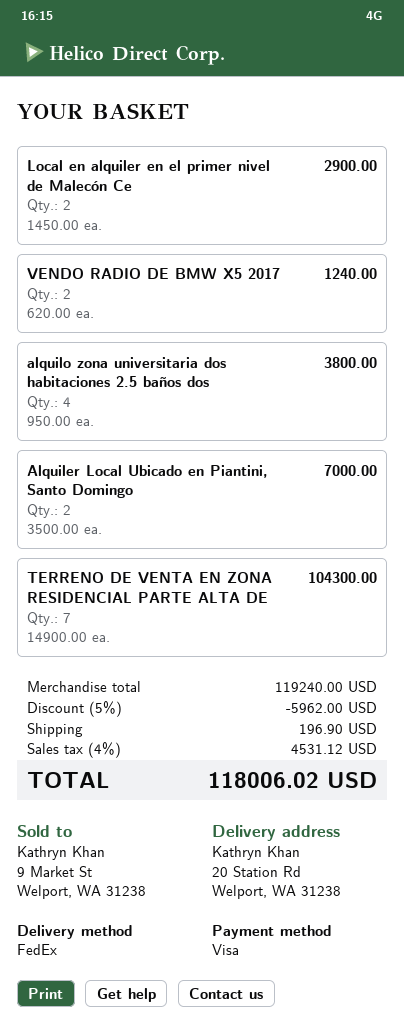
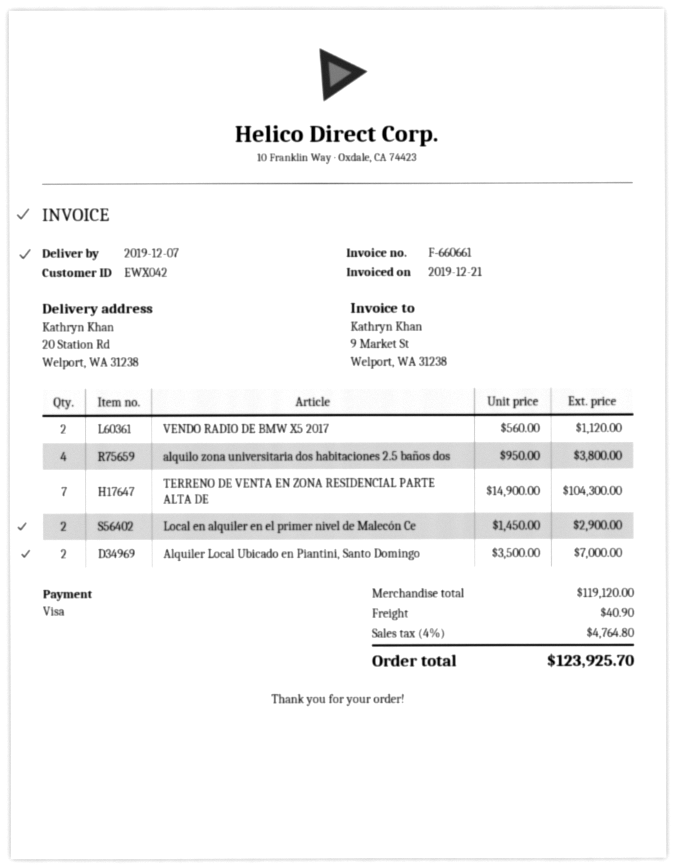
VENDO RADIO DE BMW X5 2017: 2 x 620.00 = 1240.00 -> 2 x 560.00 = 1120.00
subtotal: 119240.00 -> 119120.00
discount: 5% = 5962.00 -> none
shipping: 196.90 -> 40.90
tax: 4% = 4531.12 -> 4% = 4764.80
total: 118006.02 -> 123925.70

